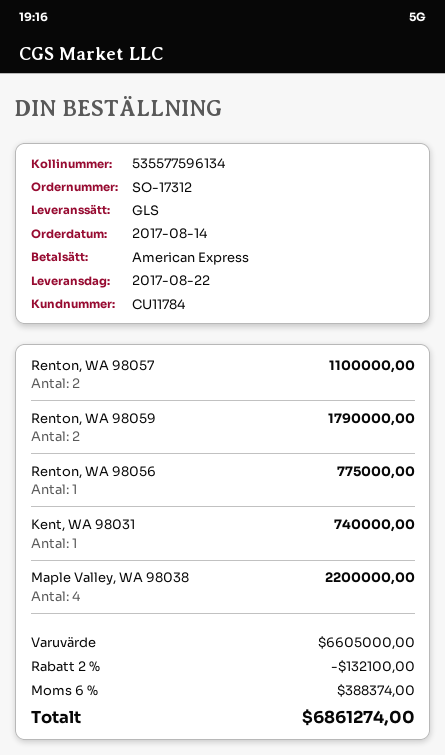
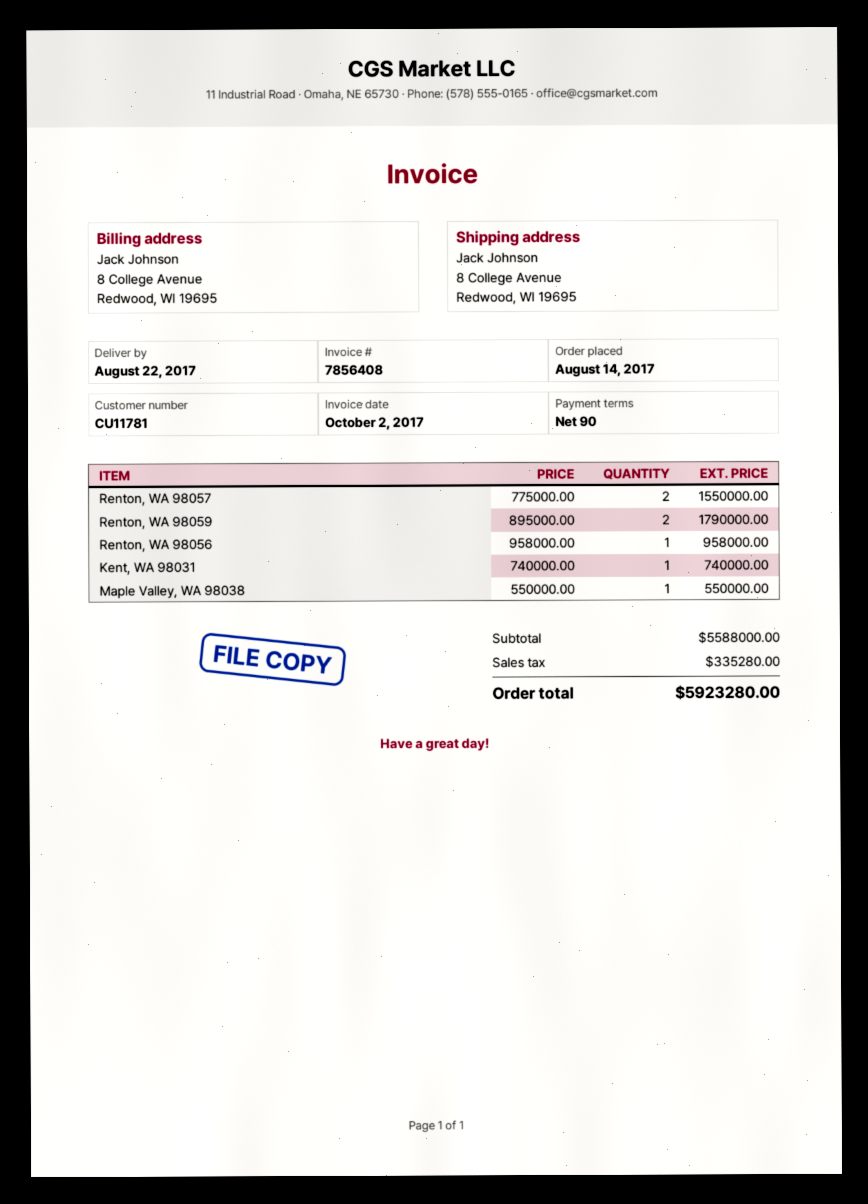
customer number: CU11784 -> CU11781
Renton, WA 98057: 2 for 1100000.00 -> 2 for 1550000.00
Renton, WA 98056: 1 for 775000.00 -> 1 for 958000.00
Maple Valley, WA 98038: 4 for 2200000.00 -> 1 for 550000.00
subtotal: 6605000.00 -> 5588000.00
discount: 2% = 132100.00 -> none
tax: 388374.00 -> 335280.00
total: 6861274.00 -> 5923280.00

